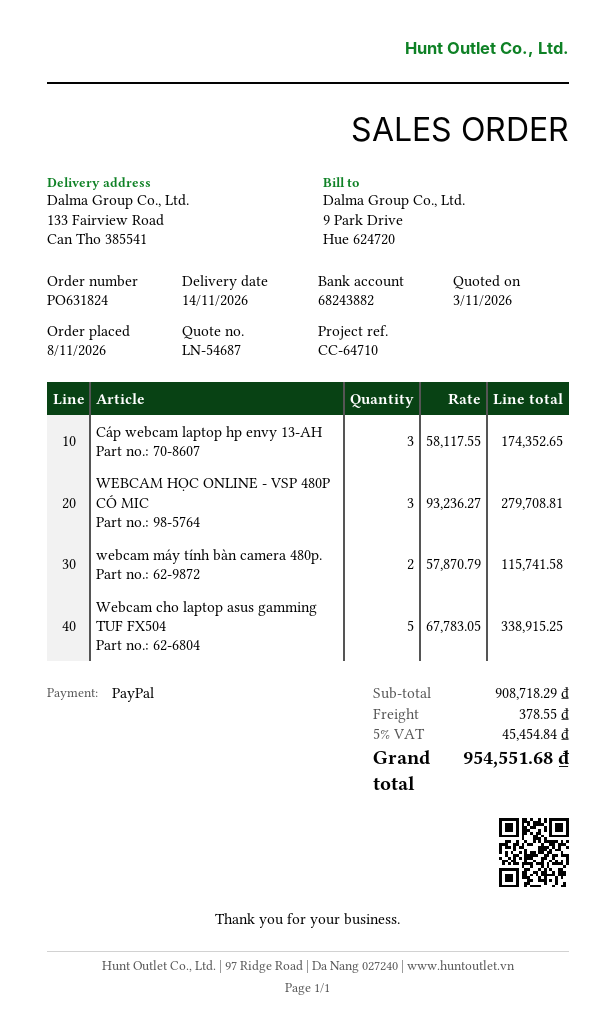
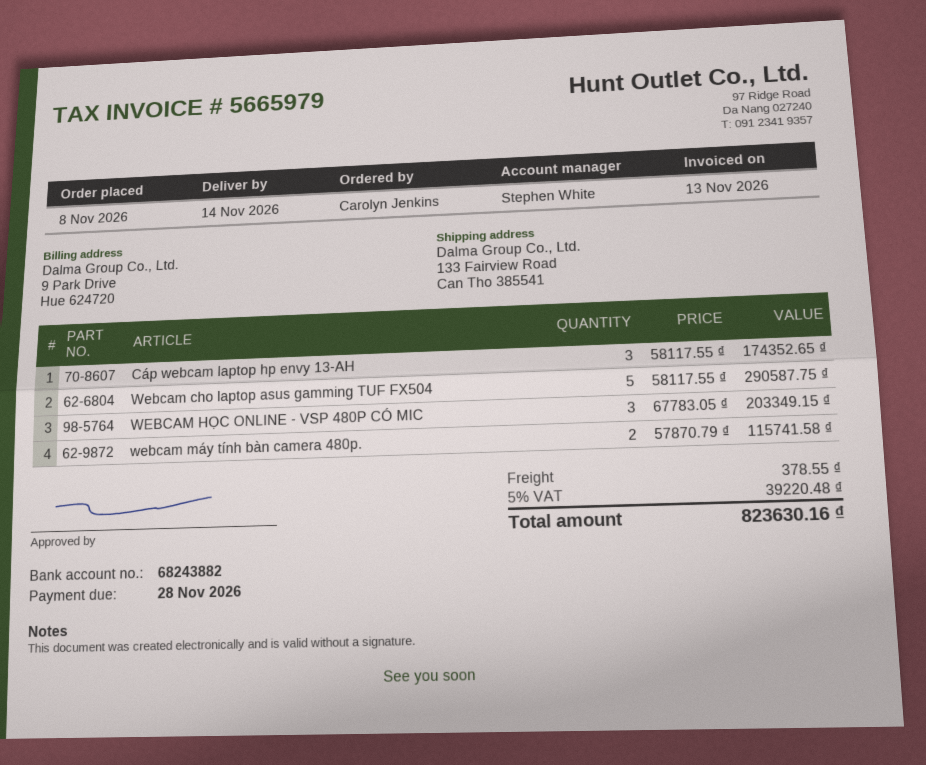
WEBCAM HỌC ONLINE - VSP 480P CÓ MIC: 3 x 93236.27 = 279708.81 -> 3 x 67783.05 = 203349.15
Webcam cho laptop asus gamming TUF FX504: 5 x 67783.05 = 338915.25 -> 5 x 58117.55 = 290587.75
tax: 5% = 45454.84 -> 5% = 39220.48
total: 954551.68 -> 823630.16

